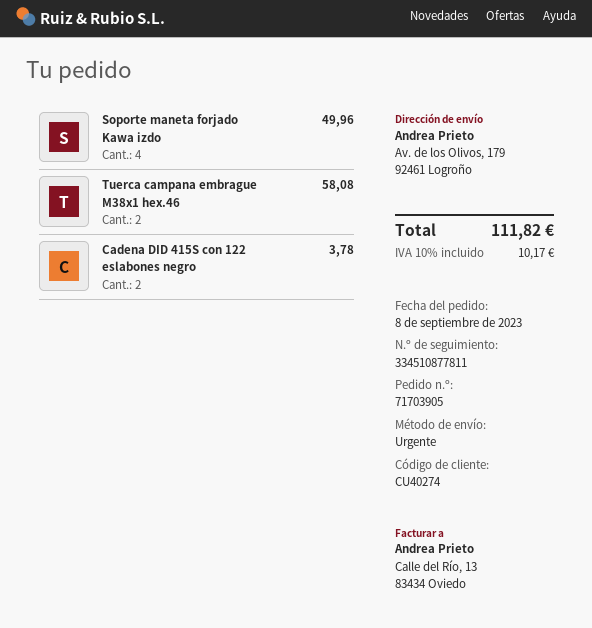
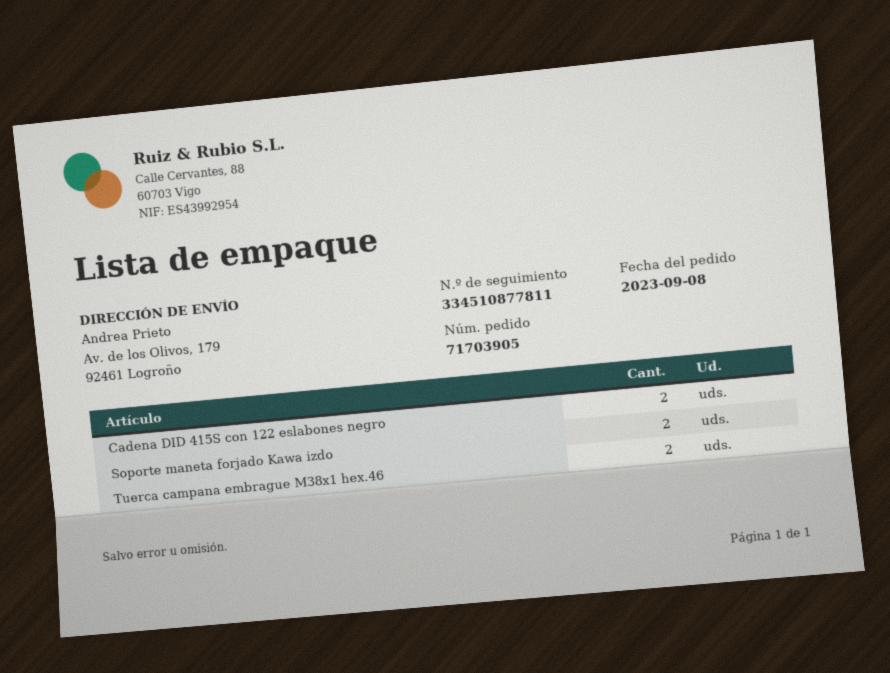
Soporte maneta forjado Kawa izdo: 4 -> 2

